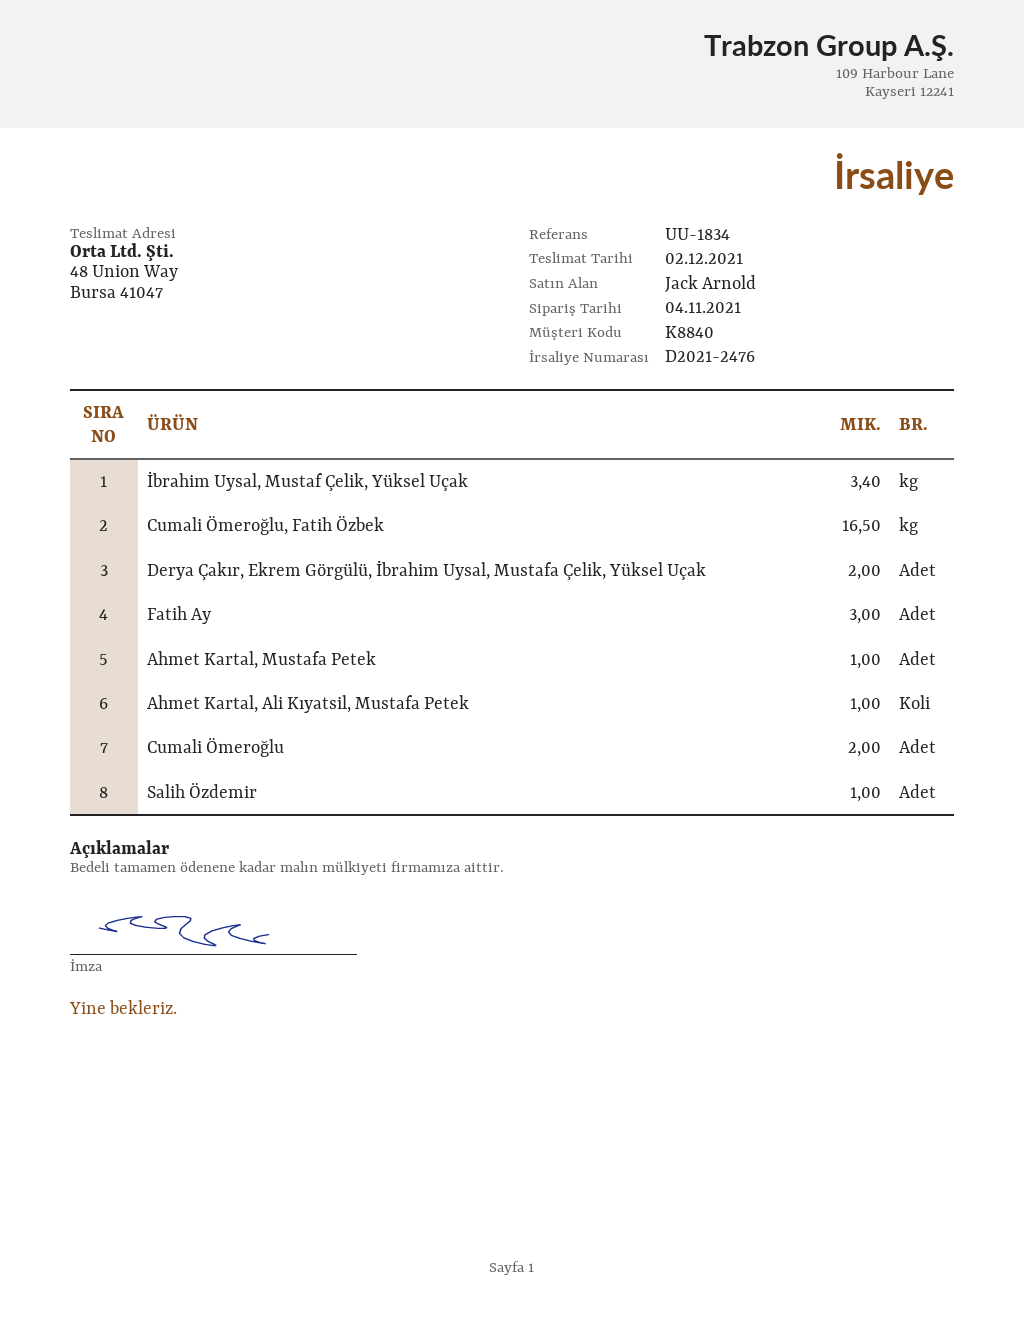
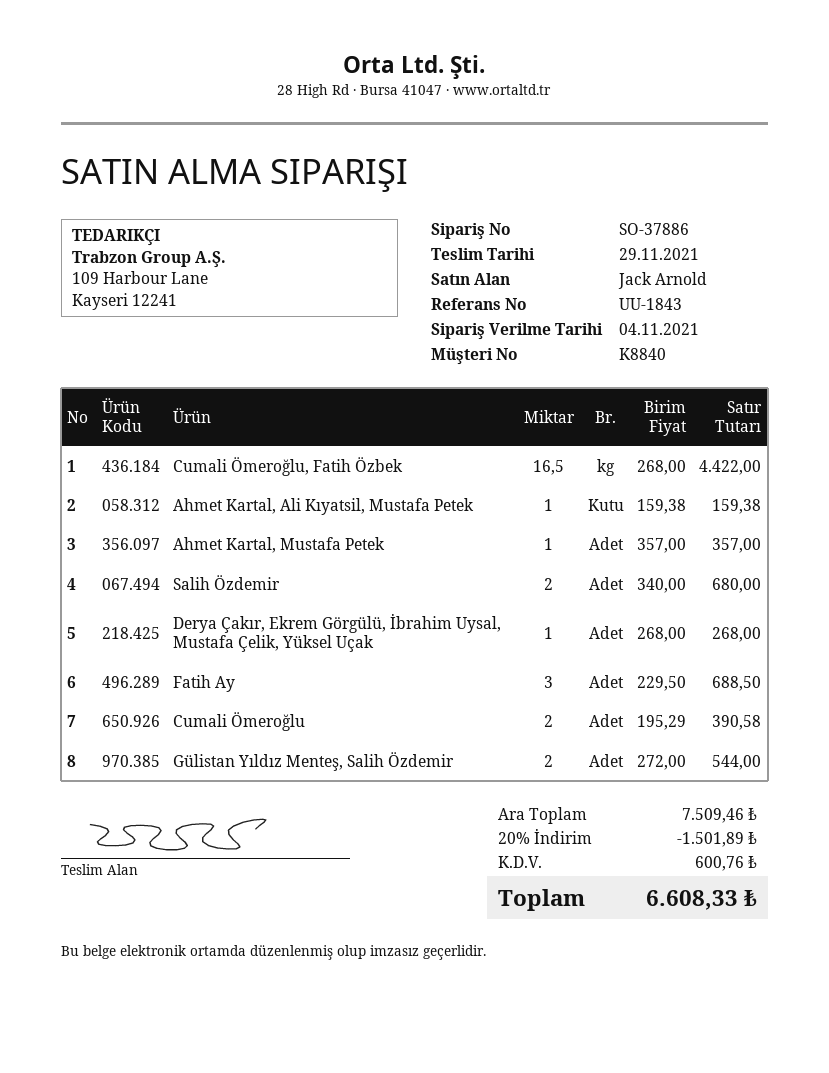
delivery date: 2021-12-02 -> 2021-11-29
reference: UU-1834 -> UU-1843
İbrahim Uysal, Mustaf Çelik, Yüksel Uçak: 3.4 -> none
Derya Çakır, Ekrem Görgülü, İbrahim Uysal, Mustafa Çelik, Yüksel Uçak: 2 -> 1
Salih Özdemir: 1 -> 2
Gülistan Yıldız Menteş, Salih Özdemir: none -> 2

